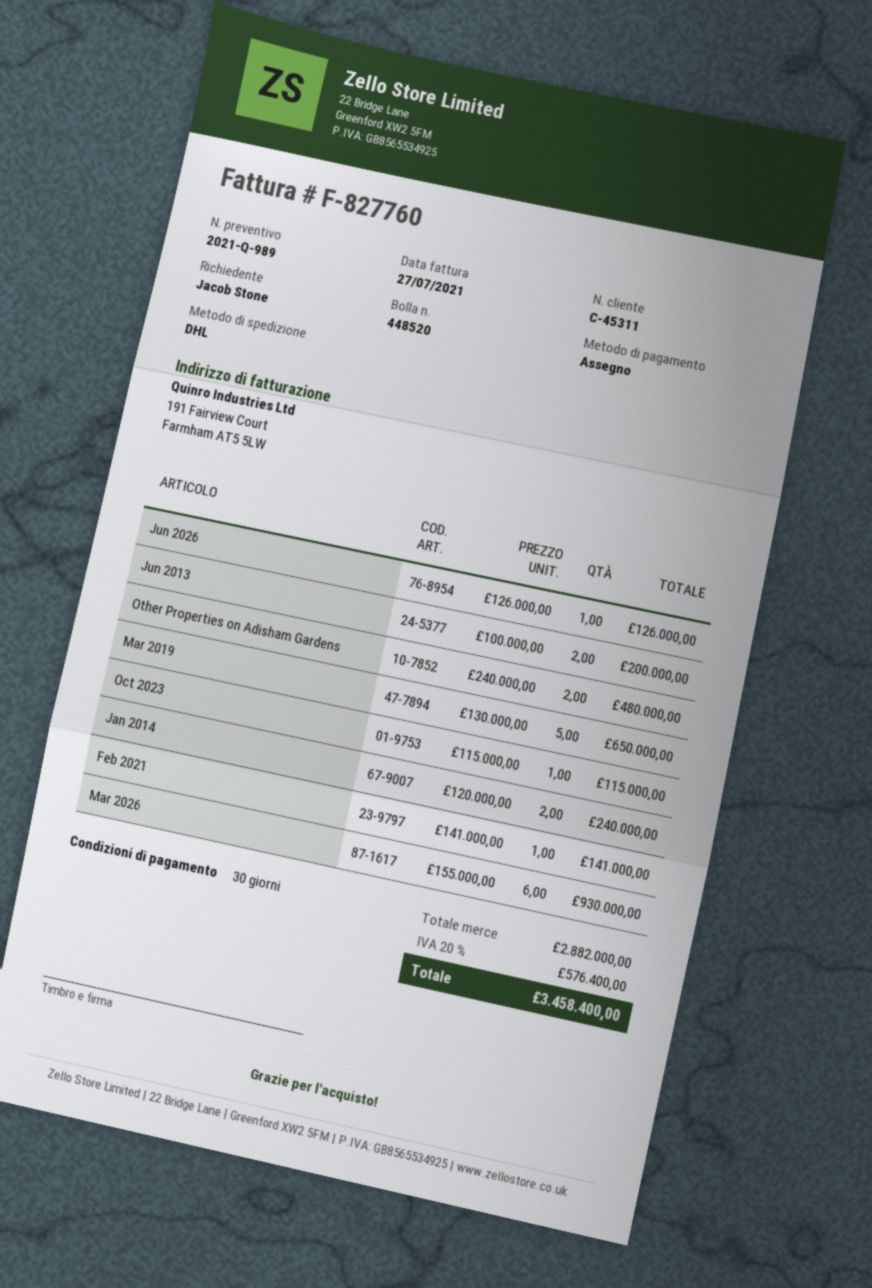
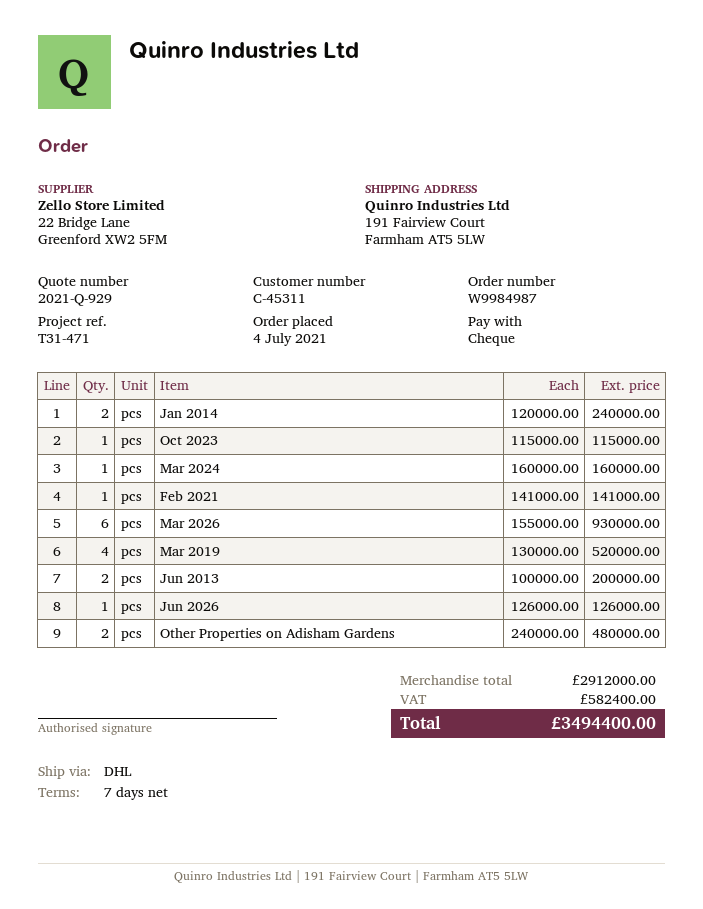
quote number: 2021-Q-989 -> 2021-Q-929
payment terms: 30 days -> 7 days
Mar 2019: 5 x 130000.00 = 650000.00 -> 4 x 130000.00 = 520000.00
Mar 2024: none -> 1 x 160000.00 = 160000.00
subtotal: 2882000.00 -> 2912000.00
tax: 576400.00 -> 582400.00
total: 3458400.00 -> 3494400.00

